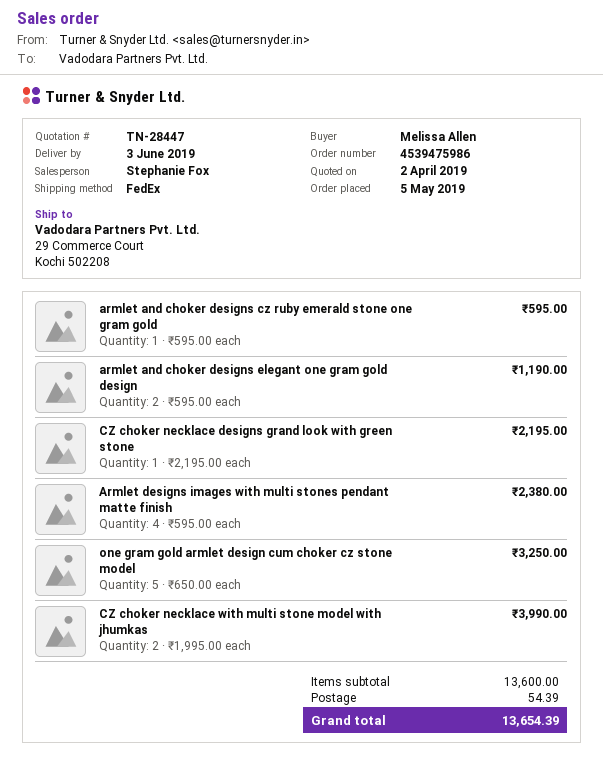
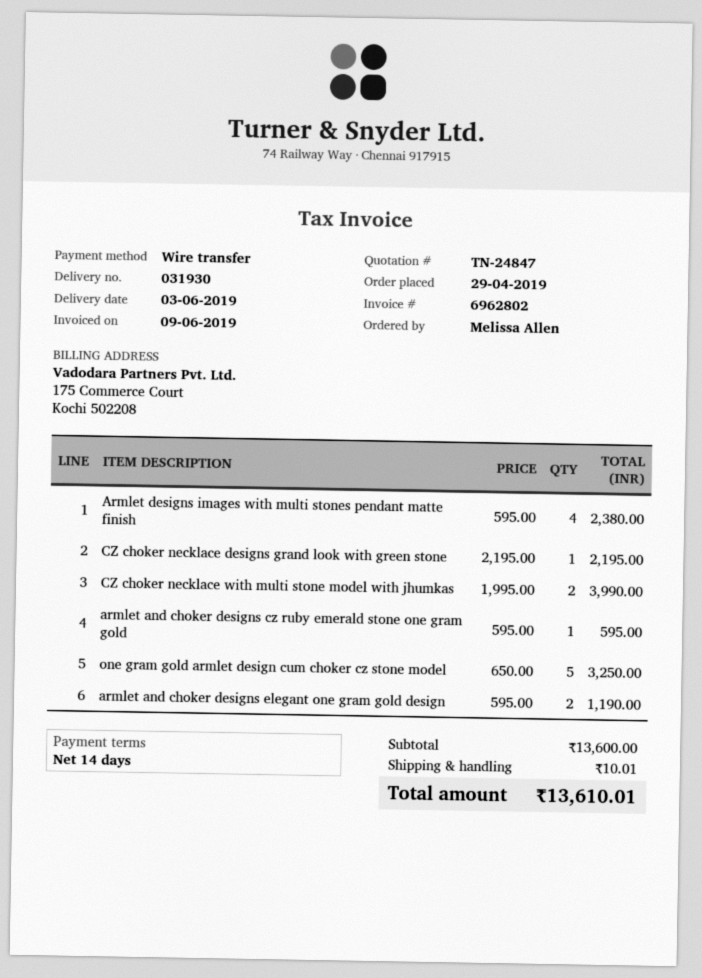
quote number: TN-28447 -> TN-24847
order date: 2019-05-05 -> 2019-04-29
shipping: 54.39 -> 10.01
total: 13654.39 -> 13610.01

